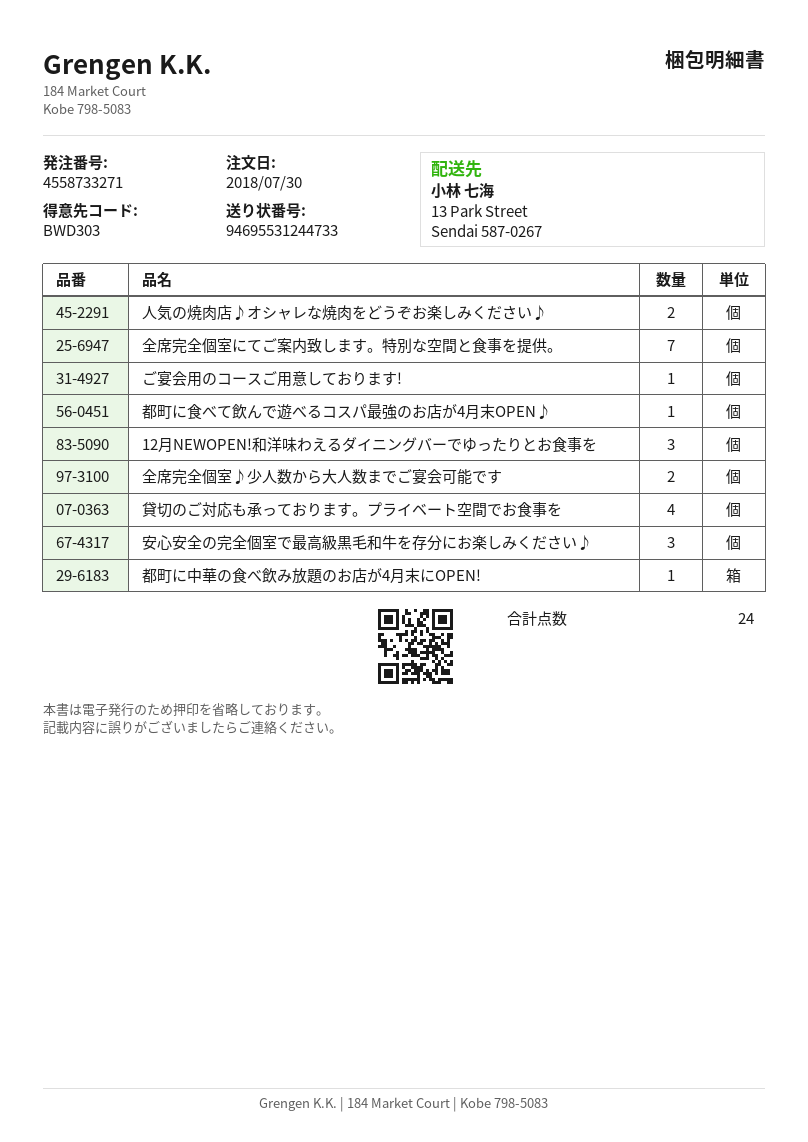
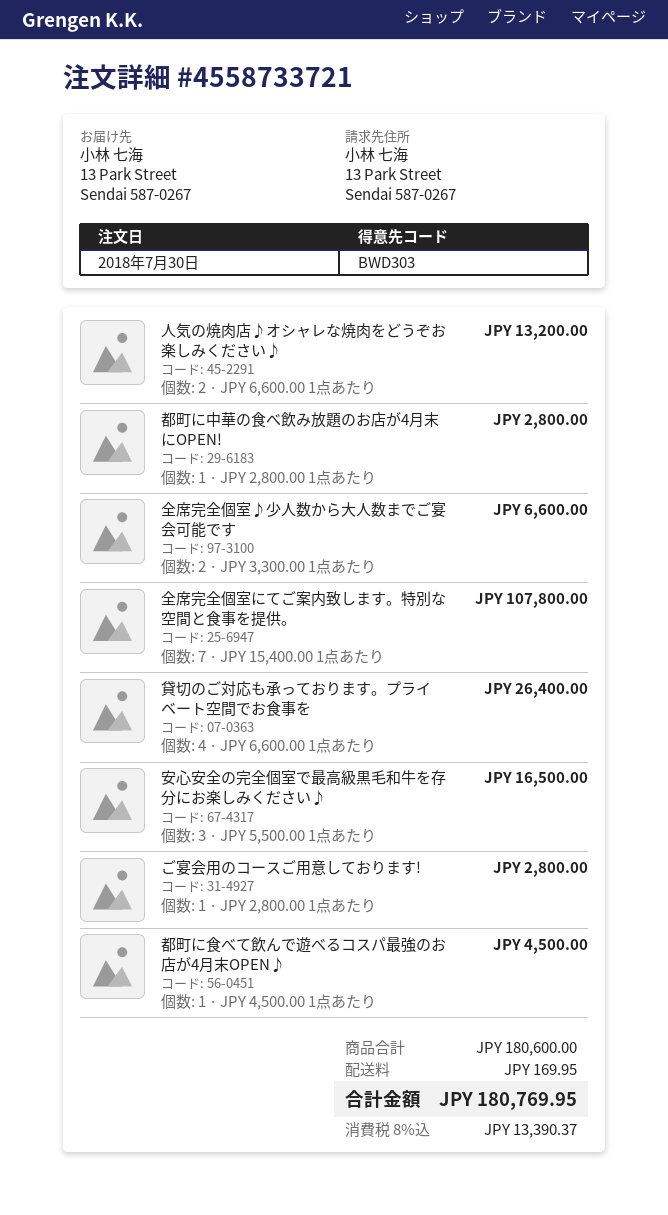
order number: 4558733271 -> 4558733721
12月NEWOPEN!和洋味わえるダイニングバーでゆったりとお食事を: 3 -> none

